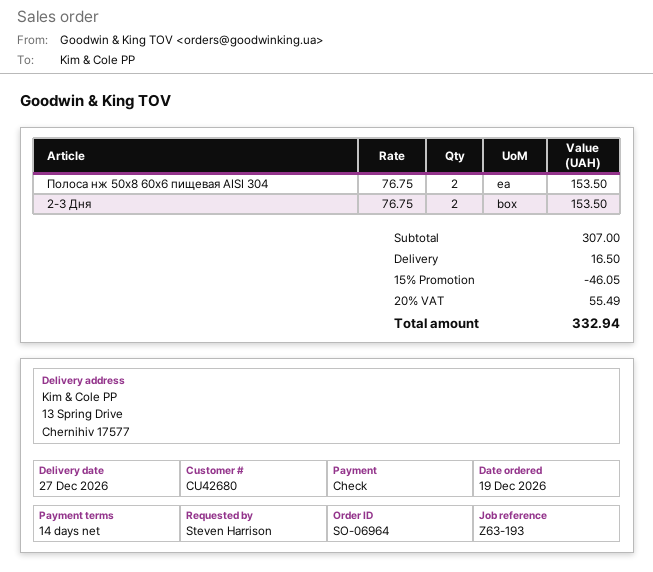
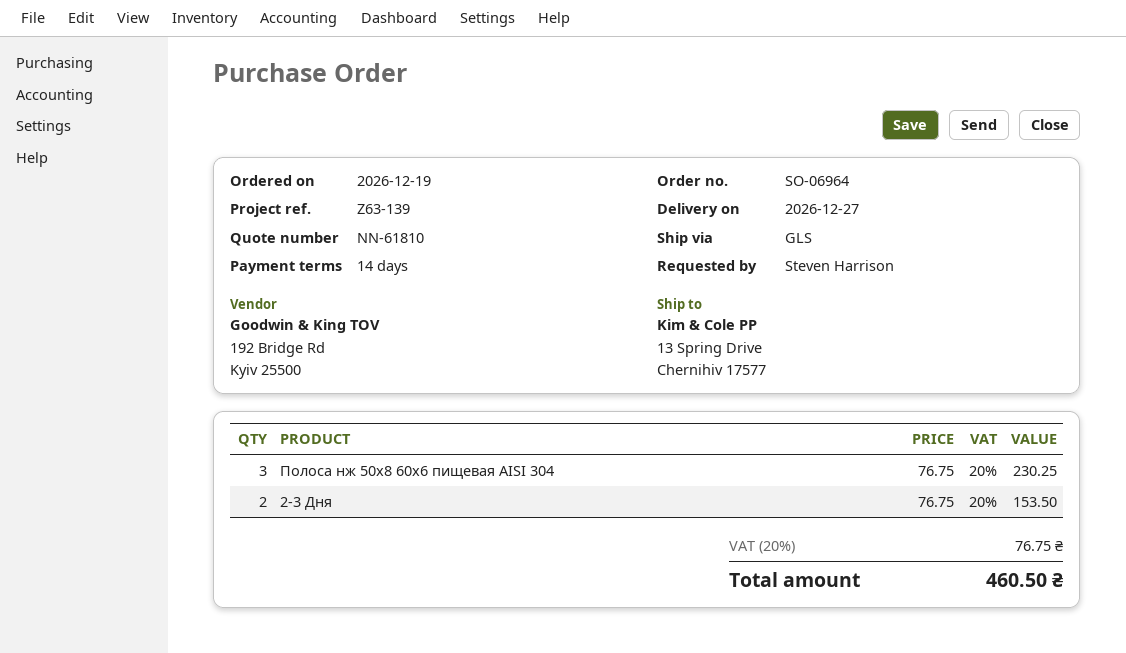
reference: Z63-193 -> Z63-139
Полоса нж 50х8 60х6 пищевая AISI 304: 2 x 76.75 = 153.50 -> 3 x 76.75 = 230.25
discount: 15% = 46.05 -> none
shipping: 16.50 -> none
tax: 20% = 55.49 -> 20% = 76.75
total: 332.94 -> 460.50

